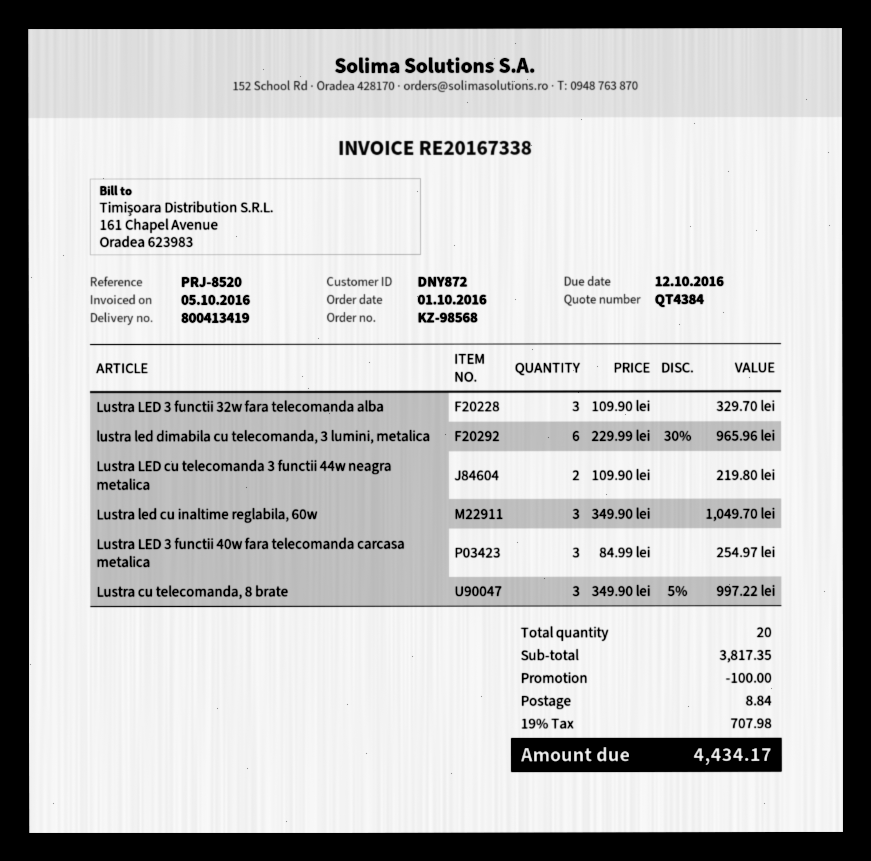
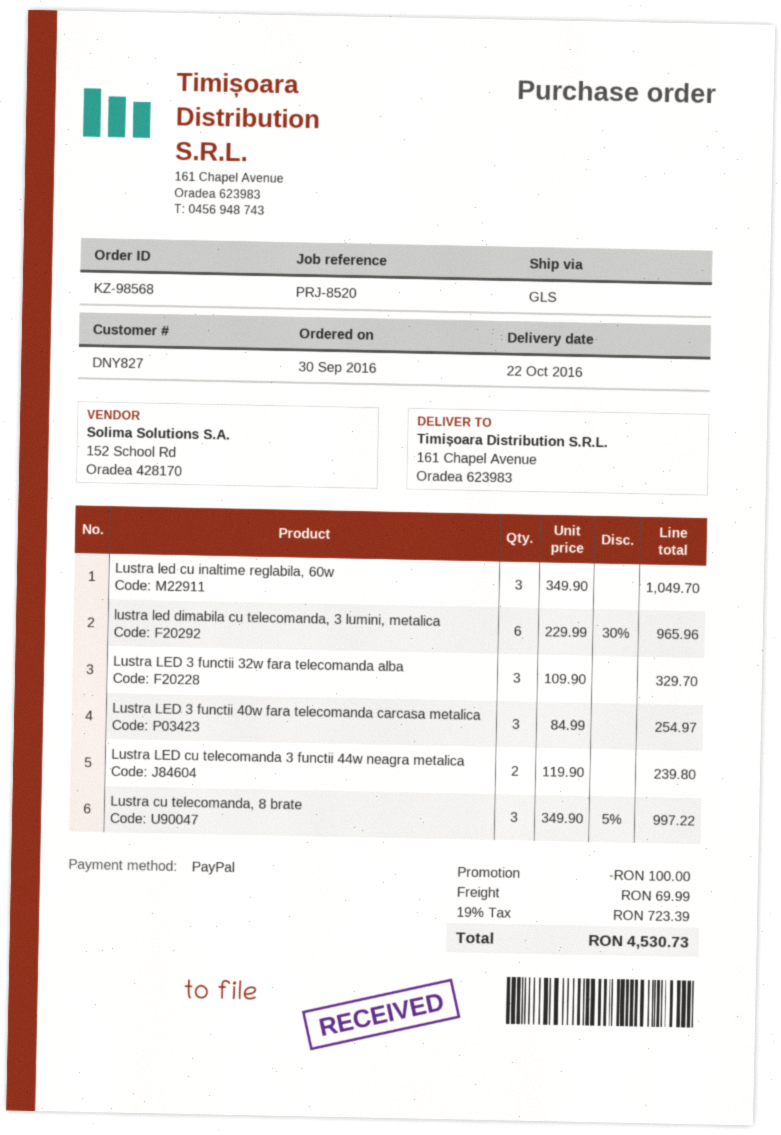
order date: 2016-10-01 -> 2016-09-30
customer number: DNY872 -> DNY827
Lustra LED cu telecomanda 3 functii 44w neagra metalica: 2 x 109.90 = 219.80 -> 2 x 119.90 = 239.80
shipping: 8.84 -> 69.99
tax: 19% = 707.98 -> 19% = 723.39
total: 4434.17 -> 4530.73

